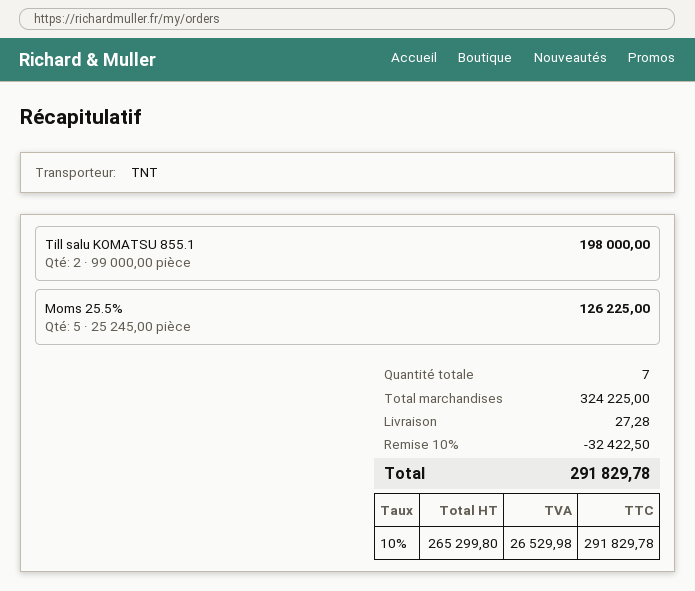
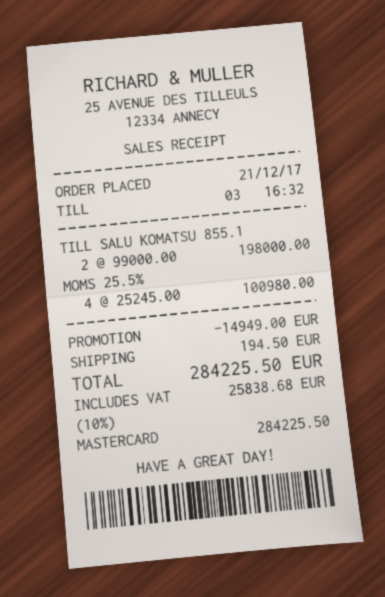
Moms 25.5%: 5 x 25245.00 = 126225.00 -> 4 x 25245.00 = 100980.00
discount: 32422.50 -> 14949.00
shipping: 27.28 -> 194.50
tax: 10% = 26529.98 -> 10% = 25838.68
total: 291829.78 -> 284225.50

